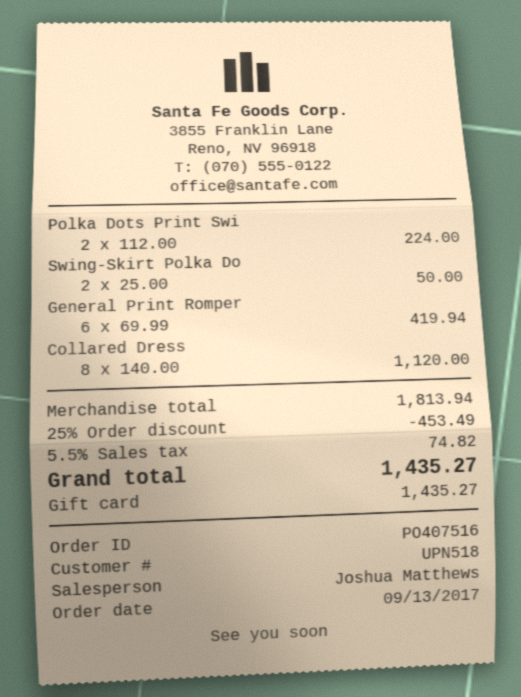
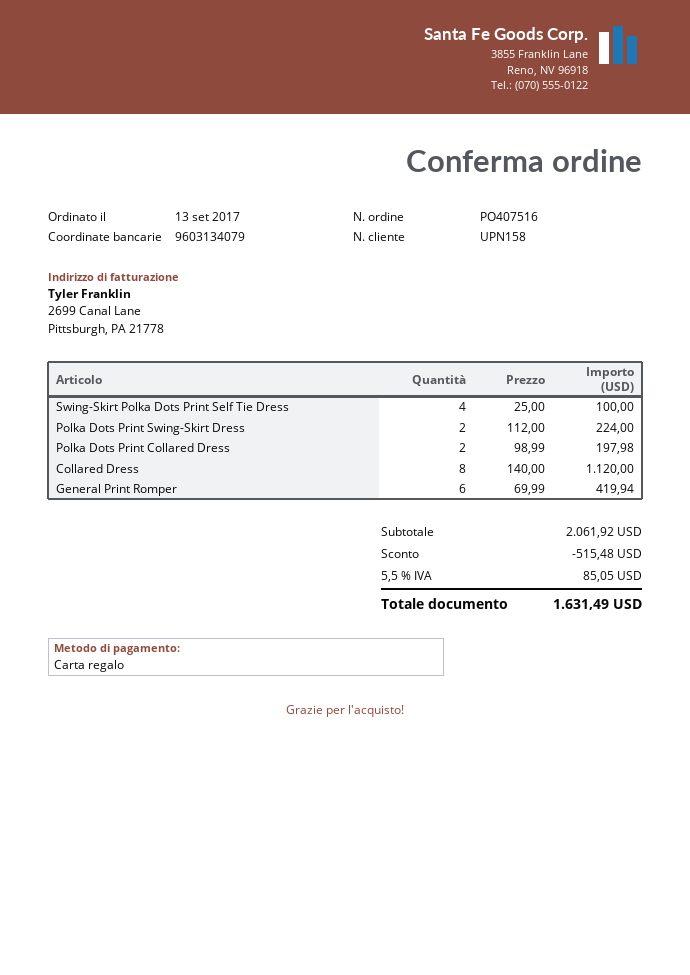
customer number: UPN518 -> UPN158
Swing-Skirt Polka Do: 2 x 25.00 = 50.00 -> 4 x 25.00 = 100.00
Polka Dots Print Collared Dress: none -> 2 x 98.99 = 197.98
subtotal: 1813.94 -> 2061.92
discount: 453.49 -> 515.48
tax: 5.5% = 74.82 -> 5.5% = 85.05
total: 1435.27 -> 1631.49

